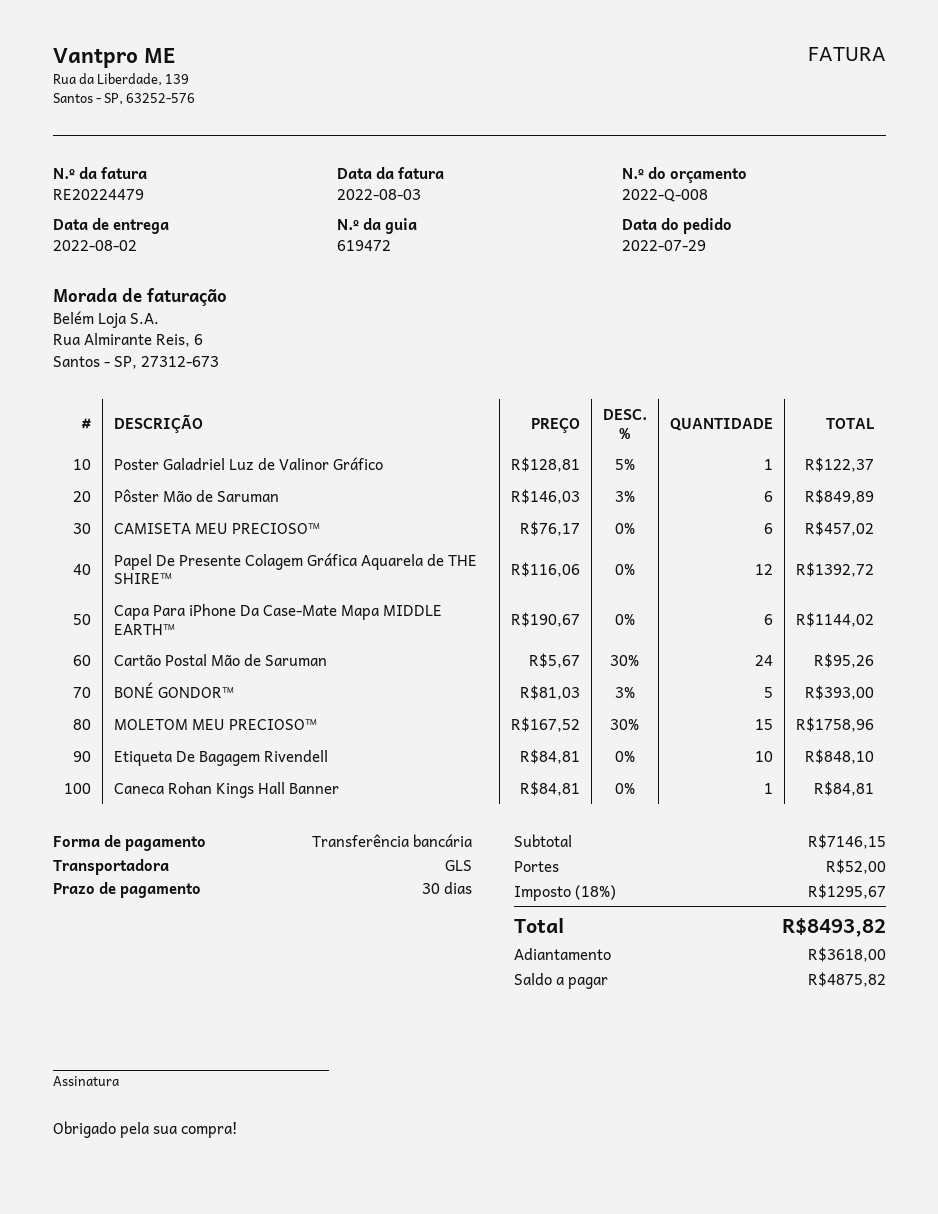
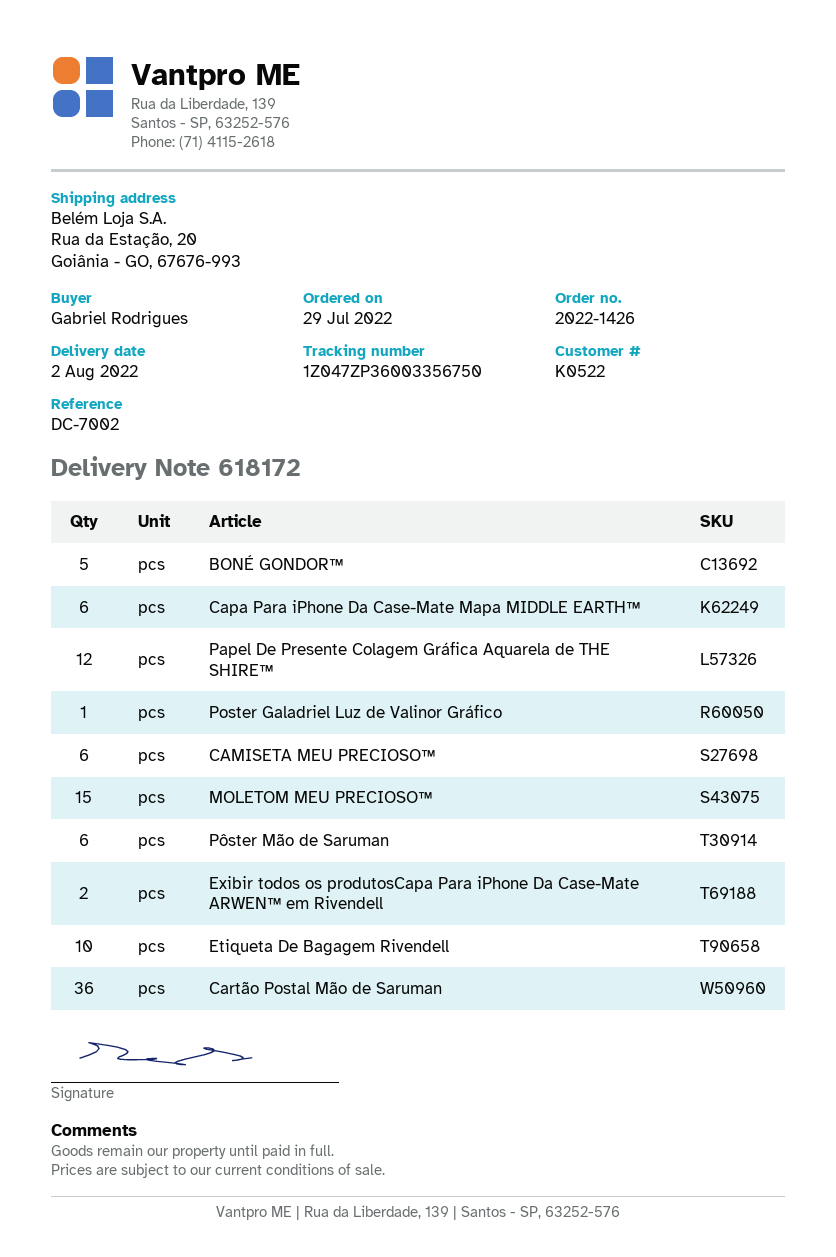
delivery note number: 619472 -> 618172
Cartão Postal Mão de Saruman: 24 -> 36
Caneca Rohan Kings Hall Banner: 1 -> none
Exibir todos os produtosCapa Para iPhone Da Case-Mate ARWEN™ em Rivendell: none -> 2

